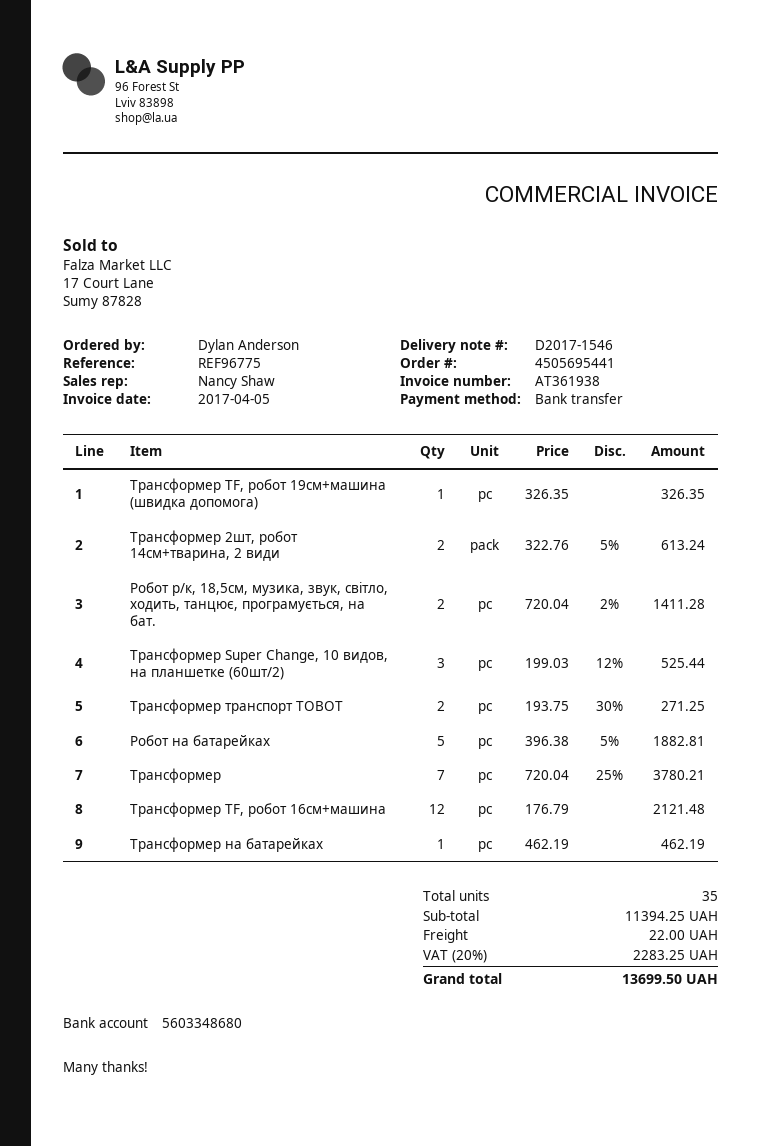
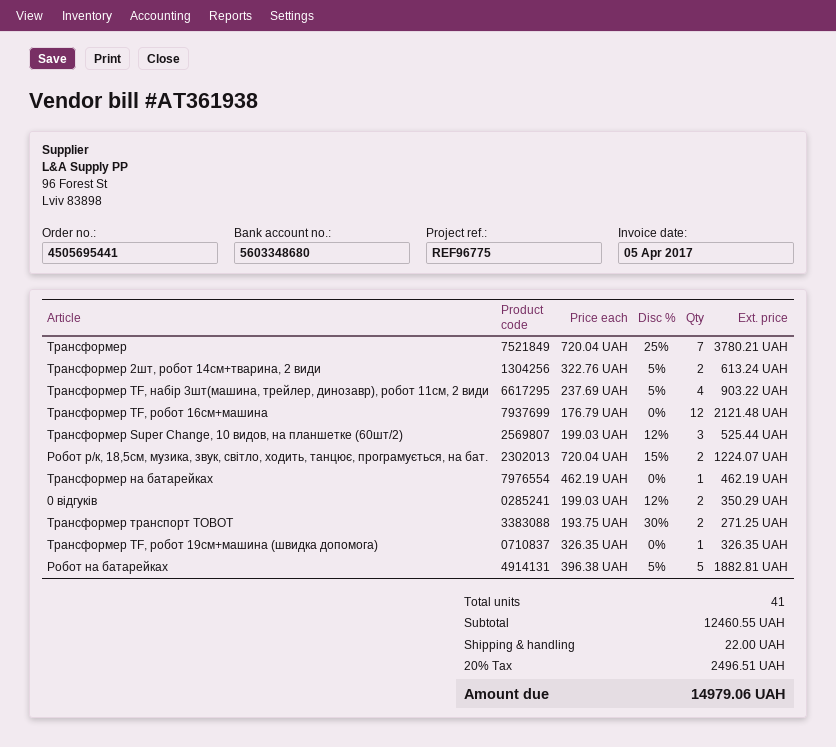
Робот р/к, 18,5см, музика, звук, світло, ходить, танцює, програмується, на бат.: 2 x 720.04 - 2% = 1411.28 -> 2 x 720.04 - 15% = 1224.07
Трансформер TF, набір 3шт(машина, трейлер, динозавр), робот 11см, 2 види: none -> 4 x 237.69 - 5% = 903.22
0 відгуків: none -> 2 x 199.03 - 12% = 350.29
total quantity: 35 -> 41
subtotal: 11394.25 -> 12460.55
tax: 20% = 2283.25 -> 20% = 2496.51
total: 13699.50 -> 14979.06

